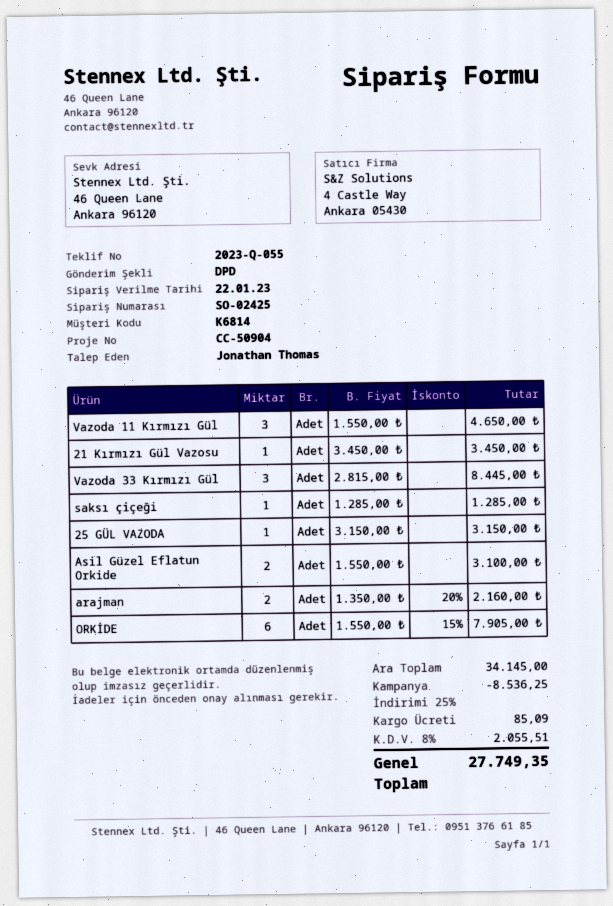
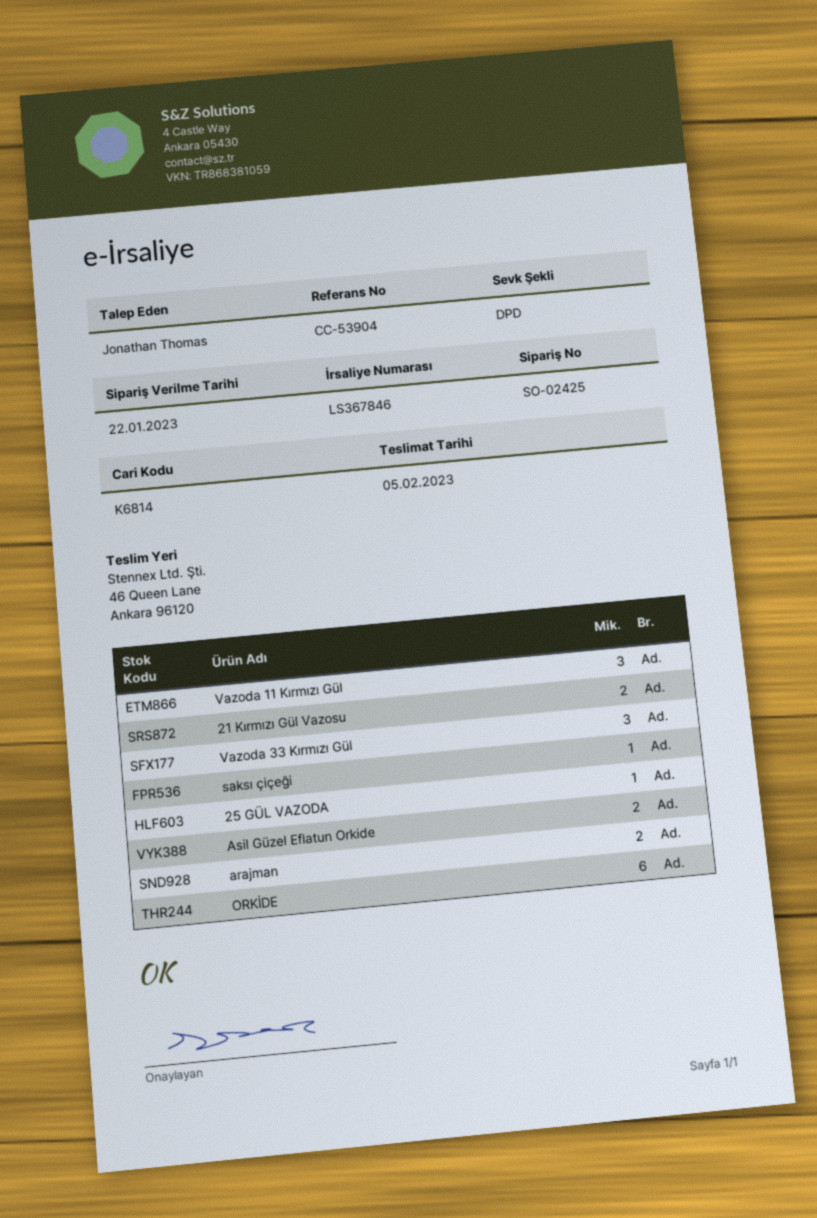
reference: CC-50904 -> CC-53904
21 Kırmızı Gül Vazosu: 1 -> 2

